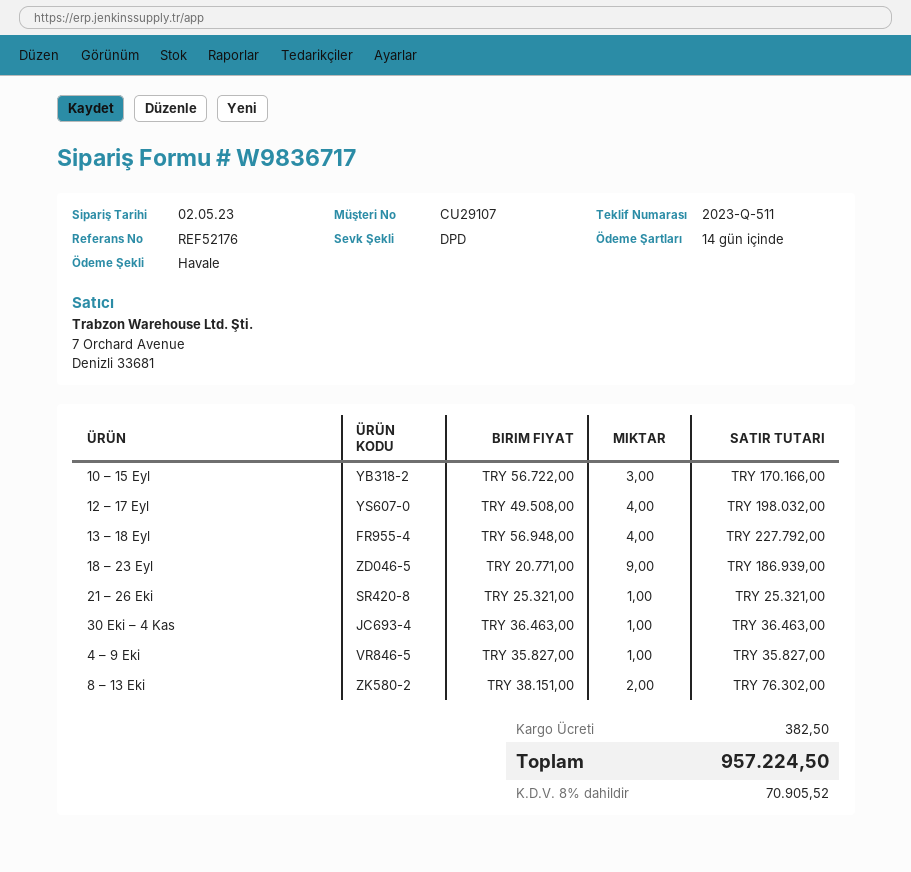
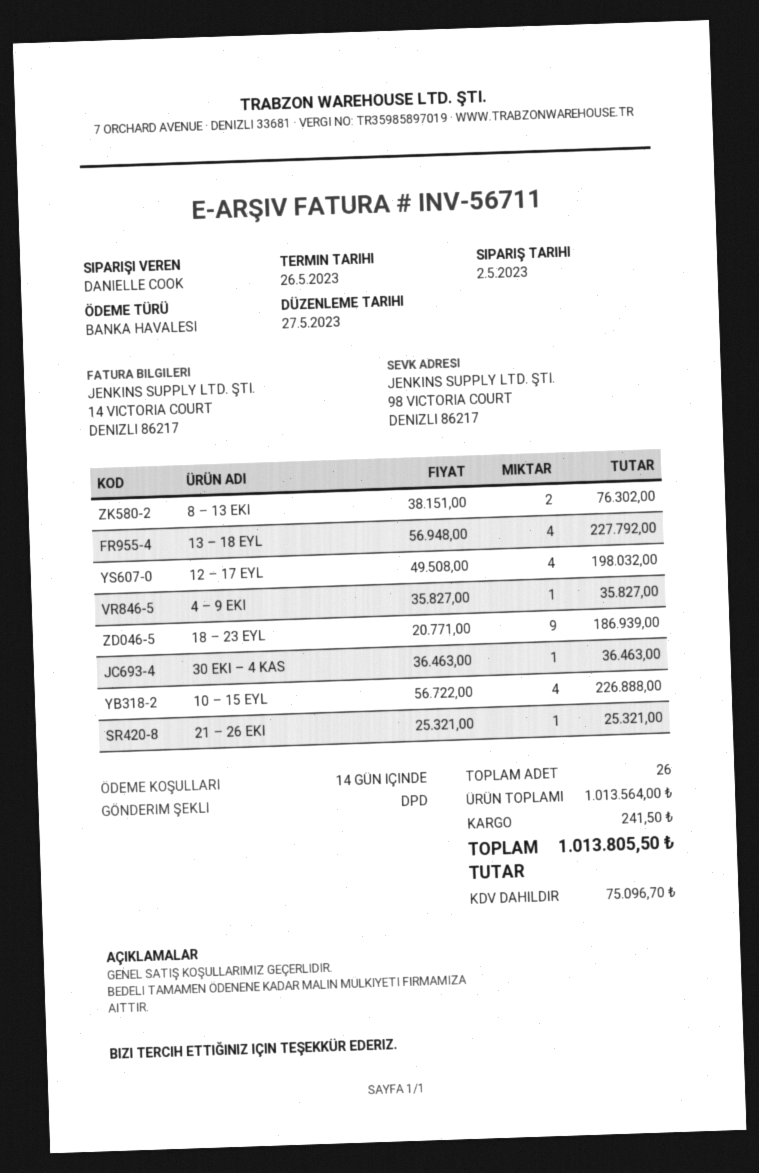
10 – 15 Eyl: 3 x 56722.00 = 170166.00 -> 4 x 56722.00 = 226888.00
shipping: 382.50 -> 241.50
tax: 70905.52 -> 75096.70
total: 957224.50 -> 1013805.50

